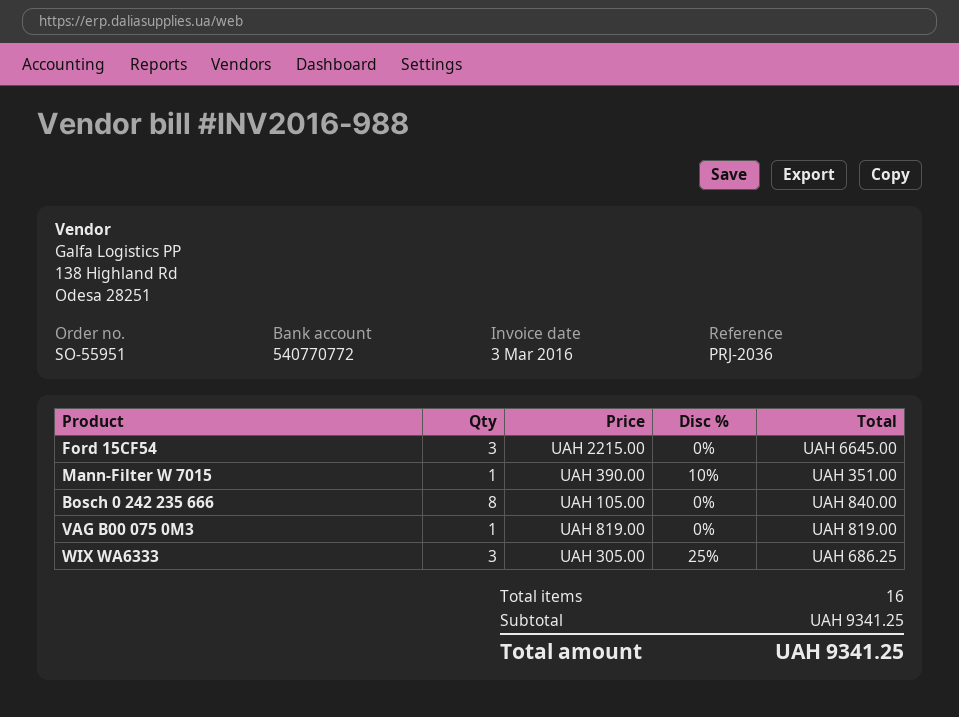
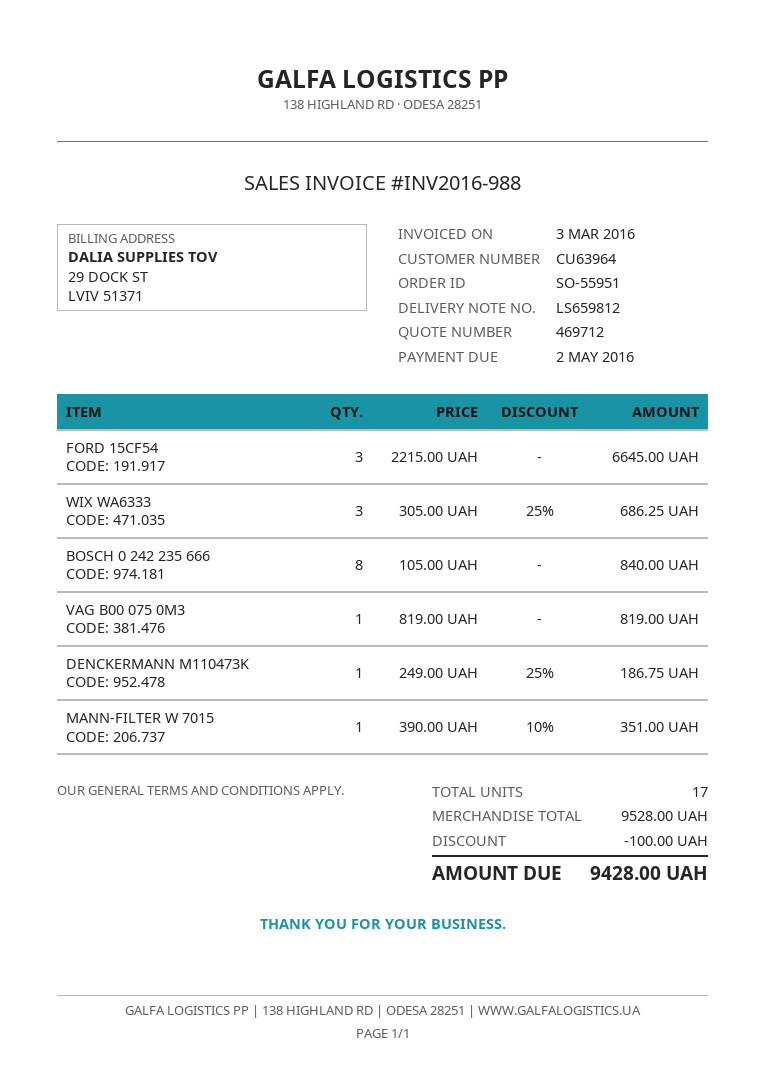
DENCKERMANN M110473K: none -> 1 x 249.00 - 25% = 186.75
total quantity: 16 -> 17
subtotal: 9341.25 -> 9528.00
discount: none -> 100.00
total: 9341.25 -> 9428.00

